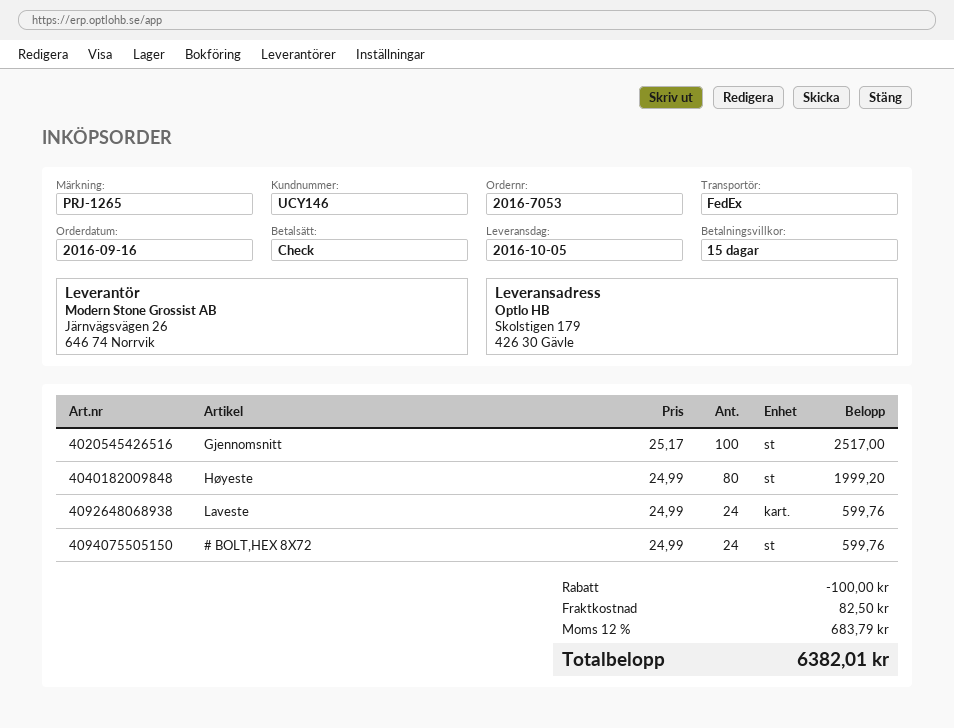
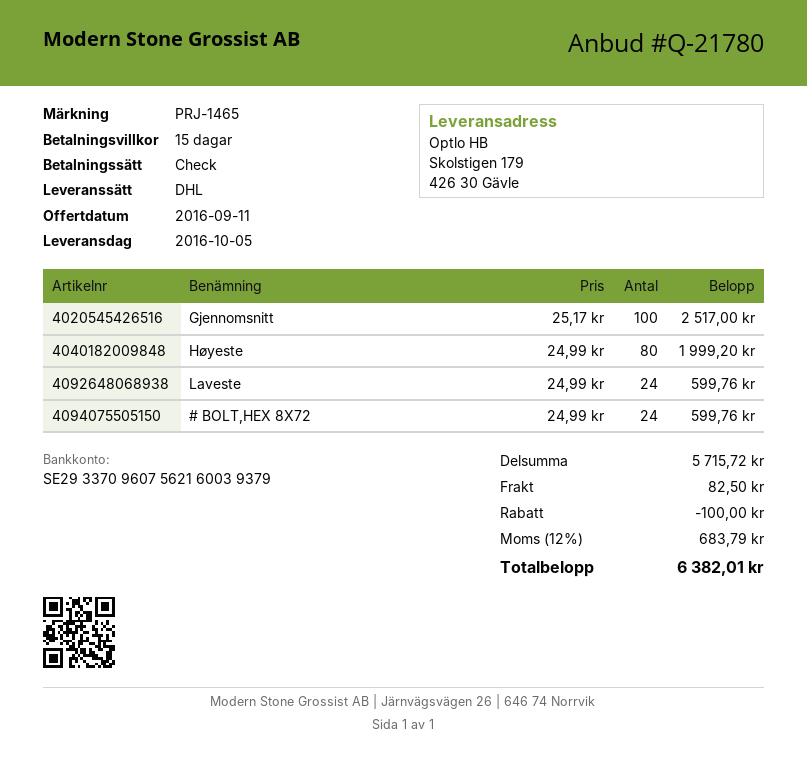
reference: PRJ-1265 -> PRJ-1465
shipping method: FedEx -> DHL

